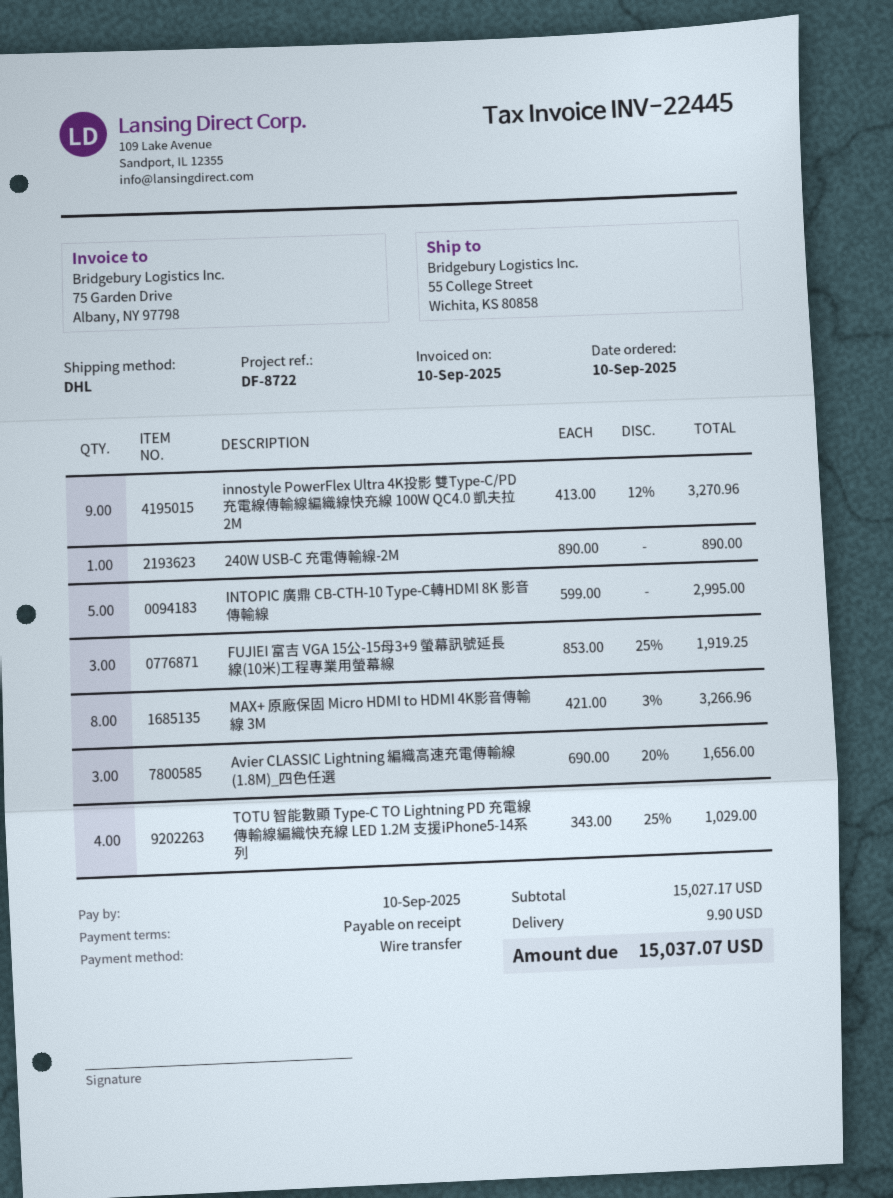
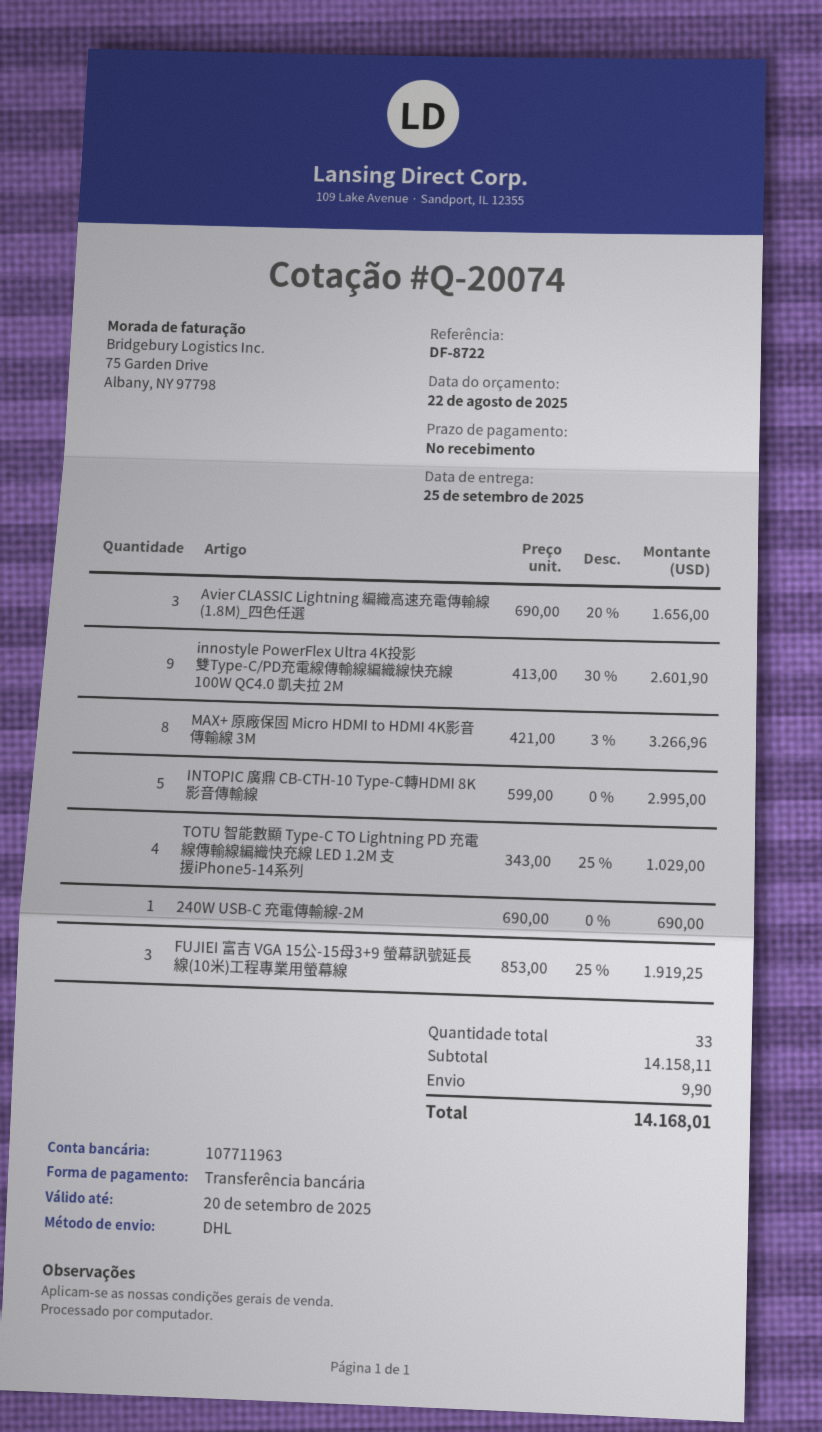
innostyle PowerFlex Ultra 4K投影 雙Type-C/PD充電線傳輸線編織線快充線 100W QC4.0 凱夫拉 2M: 9 x 413.00 - 12% = 3270.96 -> 9 x 413.00 - 30% = 2601.90
240W USB-C 充電傳輸線-2M: 1 x 890.00 = 890.00 -> 1 x 690.00 = 690.00
subtotal: 15027.17 -> 14158.11
total: 15037.07 -> 14168.01

